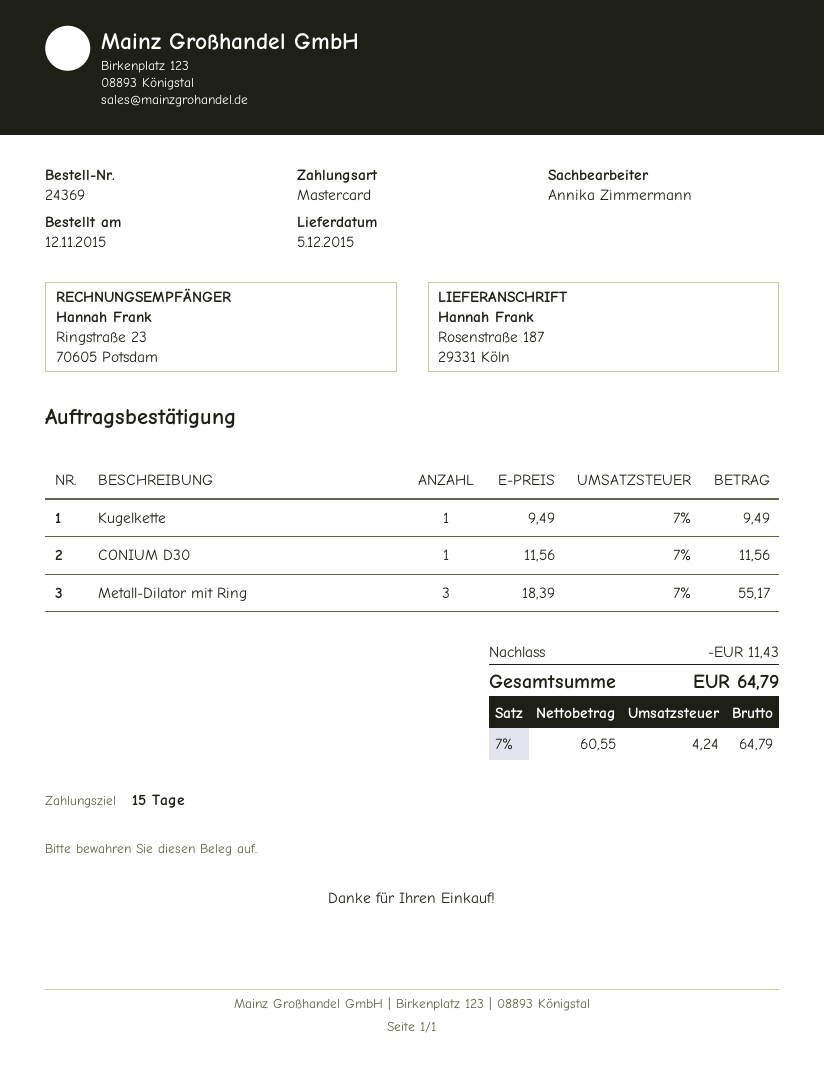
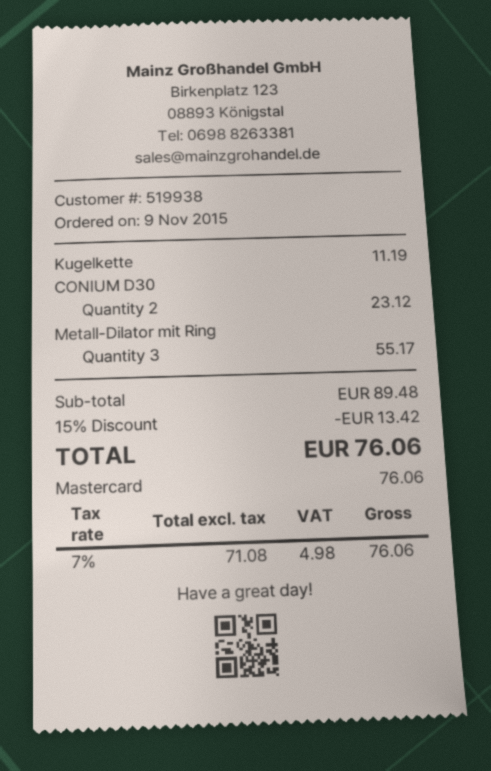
order date: 2015-11-12 -> 2015-11-09
Kugelkette: 1 for 9.49 -> 1 for 11.19
CONIUM D30: 1 for 11.56 -> 2 for 23.12
discount: 11.43 -> 13.42
net: 60.55 -> 71.08
tax: 7% = 4.24 -> 7% = 4.98
total: 64.79 -> 76.06

